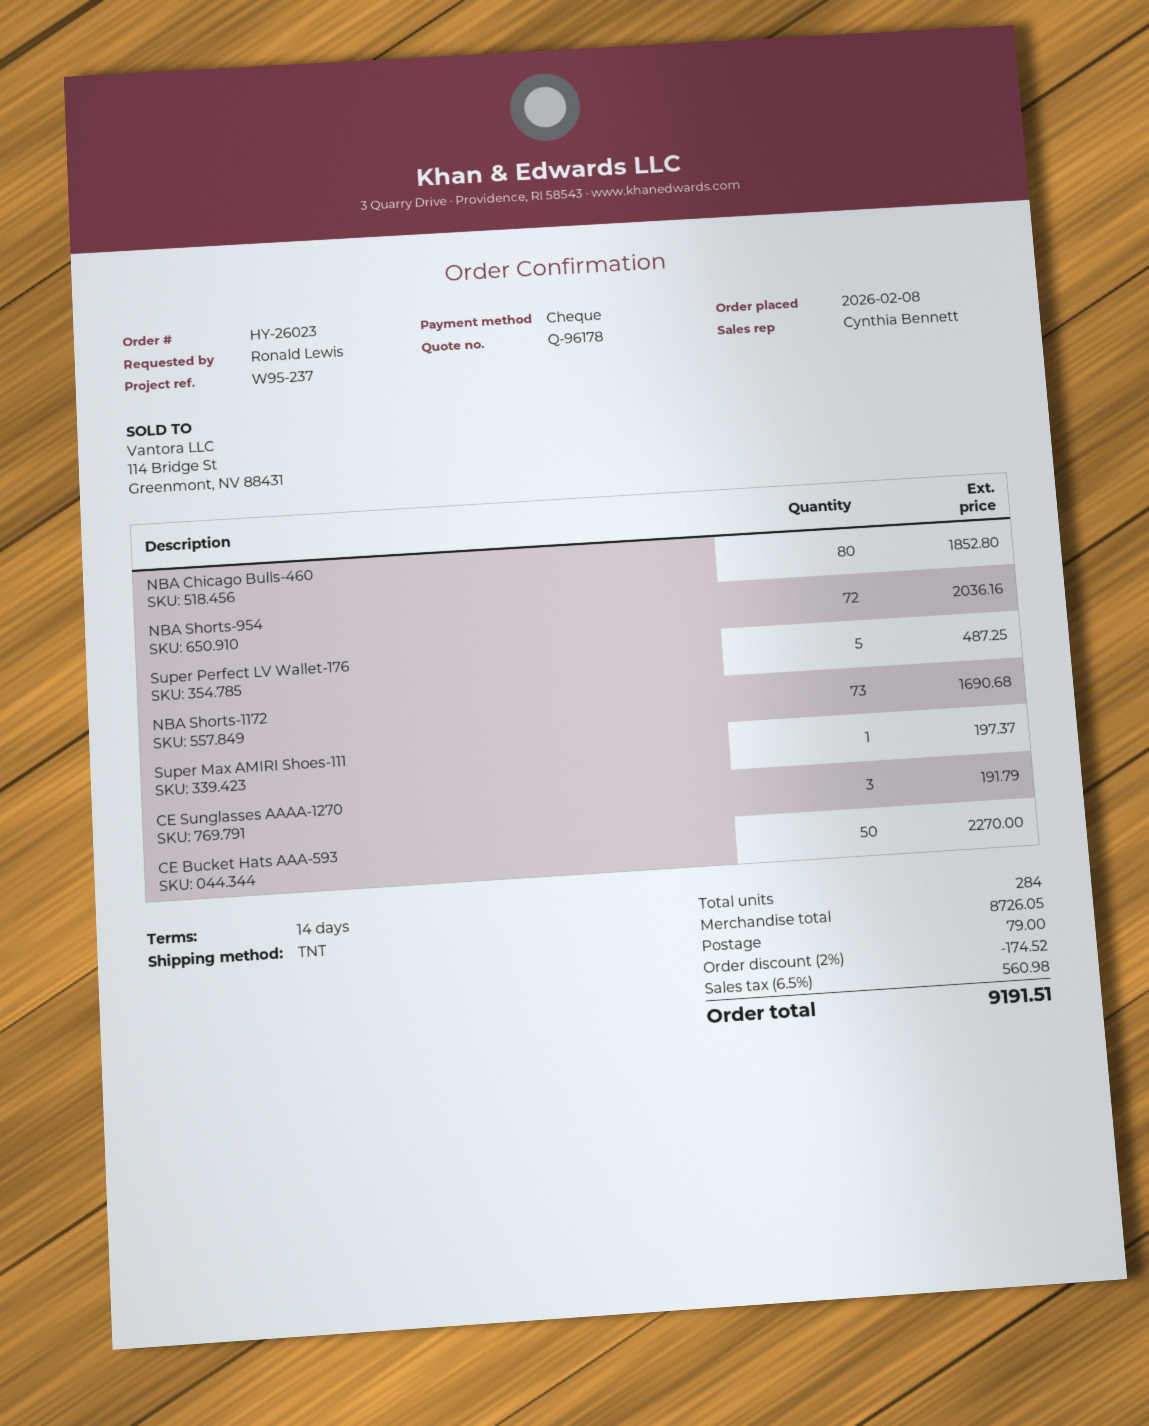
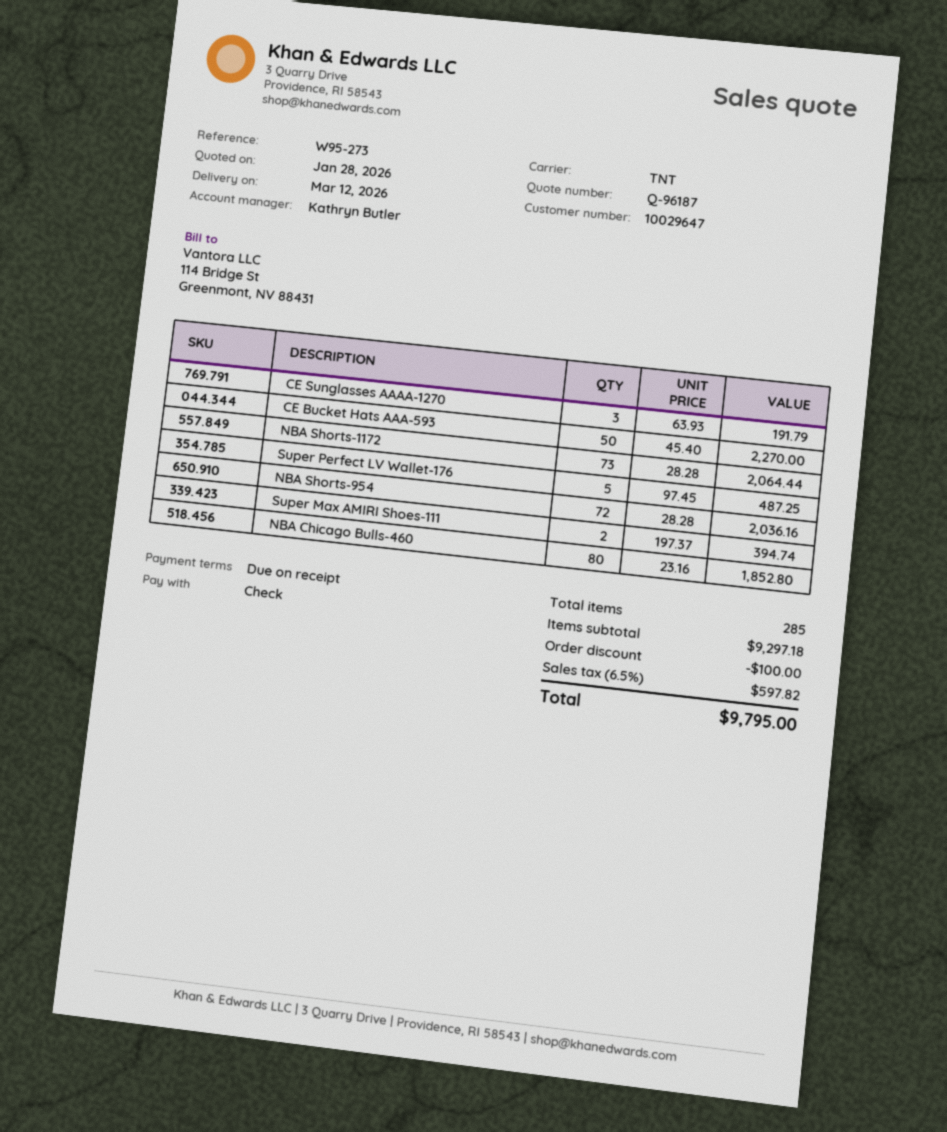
quote number: Q-96178 -> Q-96187
payment terms: 14 days -> on receipt
reference: W95-237 -> W95-273
sales rep: Cynthia Bennett -> Kathryn Butler
NBA Shorts-1172: 73 for 1690.68 -> 73 for 2064.44
Super Max AMIRI Shoes-111: 1 for 197.37 -> 2 for 394.74
total quantity: 284 -> 285
subtotal: 8726.05 -> 9297.18
discount: 174.52 -> 100.00
shipping: 79.00 -> none
tax: 6.5% = 560.98 -> 6.5% = 597.82
total: 9191.51 -> 9795.00

